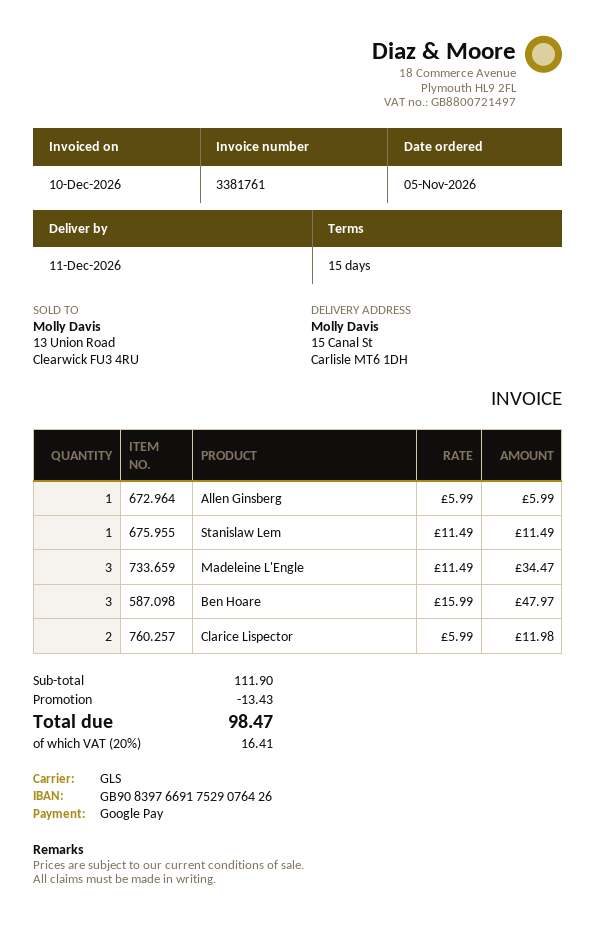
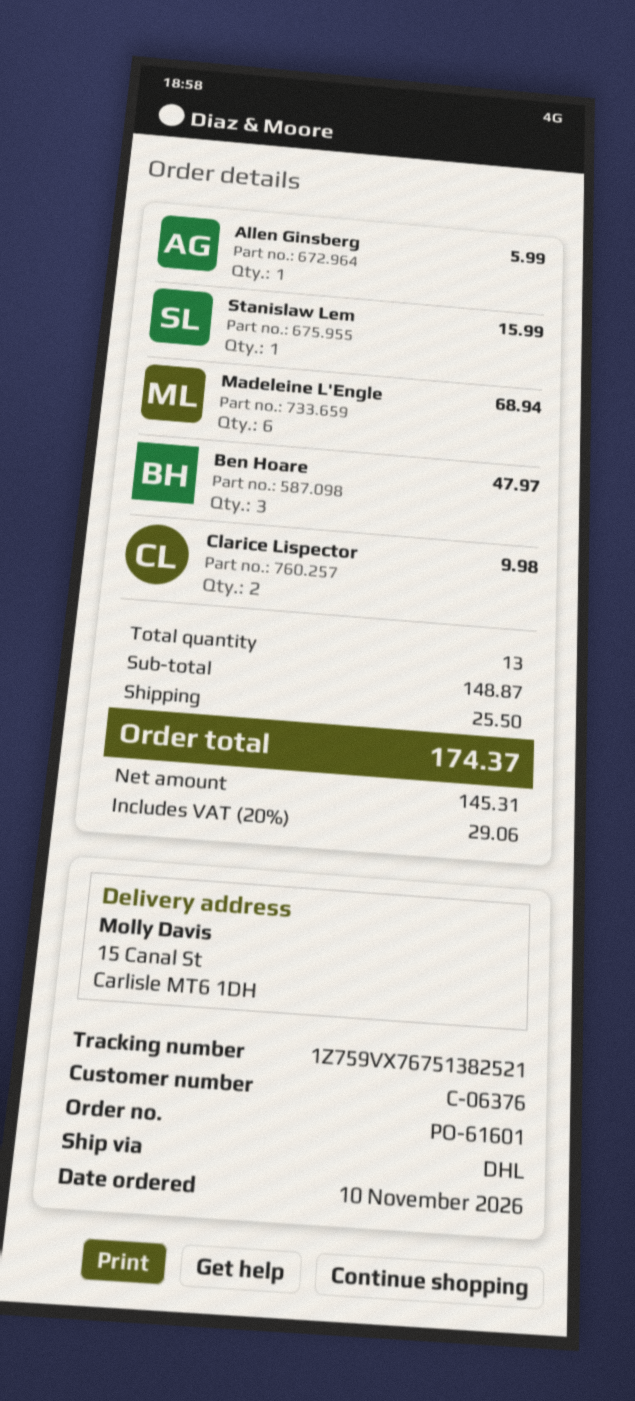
order date: 2026-11-05 -> 2026-11-10
shipping method: GLS -> DHL
Stanislaw Lem: 1 for 11.49 -> 1 for 15.99
Madeleine L'Engle: 3 for 34.47 -> 6 for 68.94
Clarice Lispector: 2 for 11.98 -> 2 for 9.98
subtotal: 111.90 -> 148.87
discount: 13.43 -> none
shipping: none -> 25.50
tax: 20% = 16.41 -> 20% = 29.06
total: 98.47 -> 174.37

